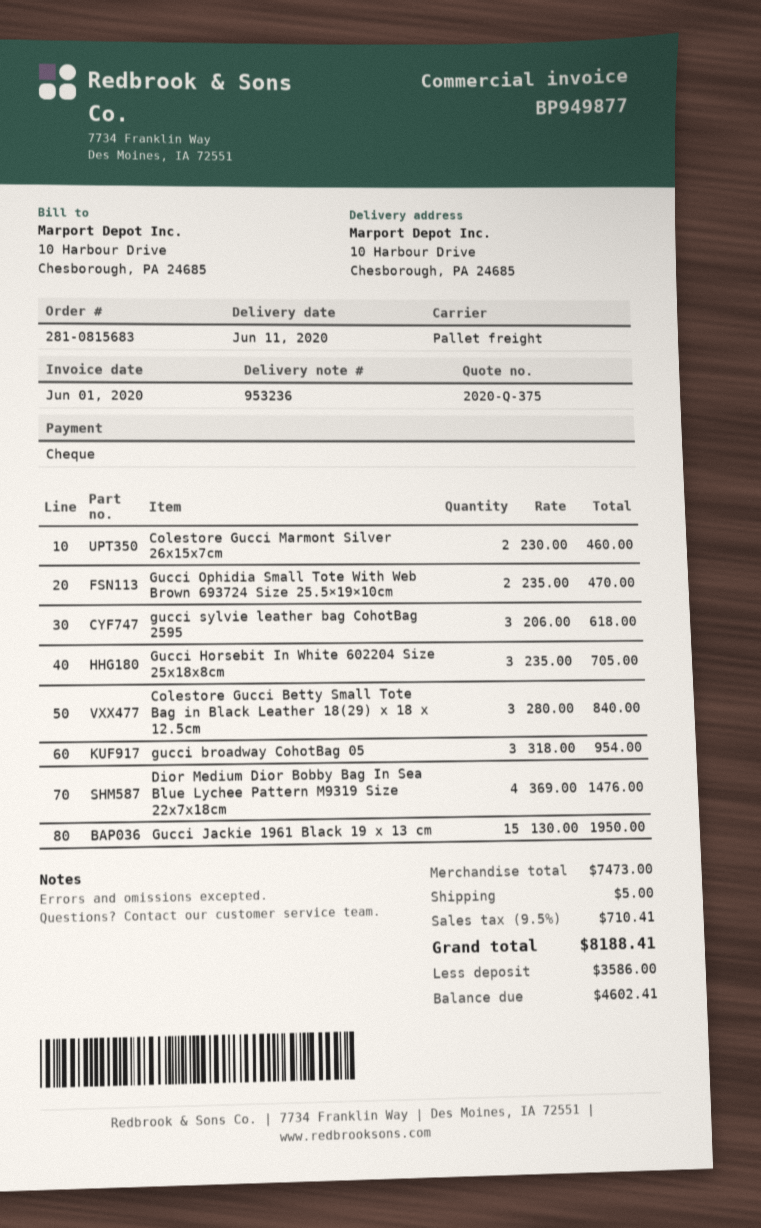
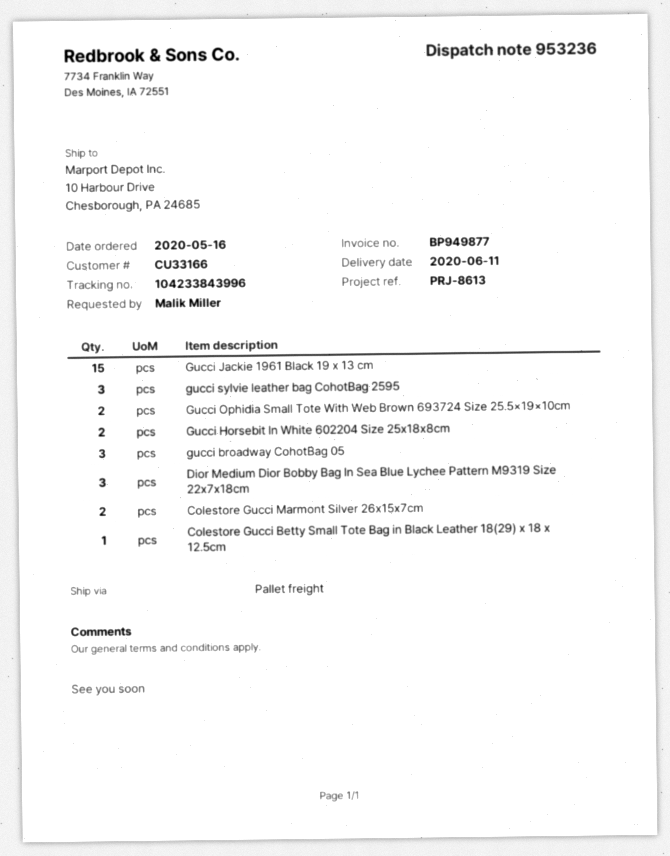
Gucci Horsebit In White 602204 Size 25x18x8cm: 3 -> 2
Colestore Gucci Betty Small Tote Bag in Black Leather 18(29) x 18 x 12.5cm: 3 -> 1
Dior Medium Dior Bobby Bag In Sea Blue Lychee Pattern M9319 Size 22x7x18cm: 4 -> 3

